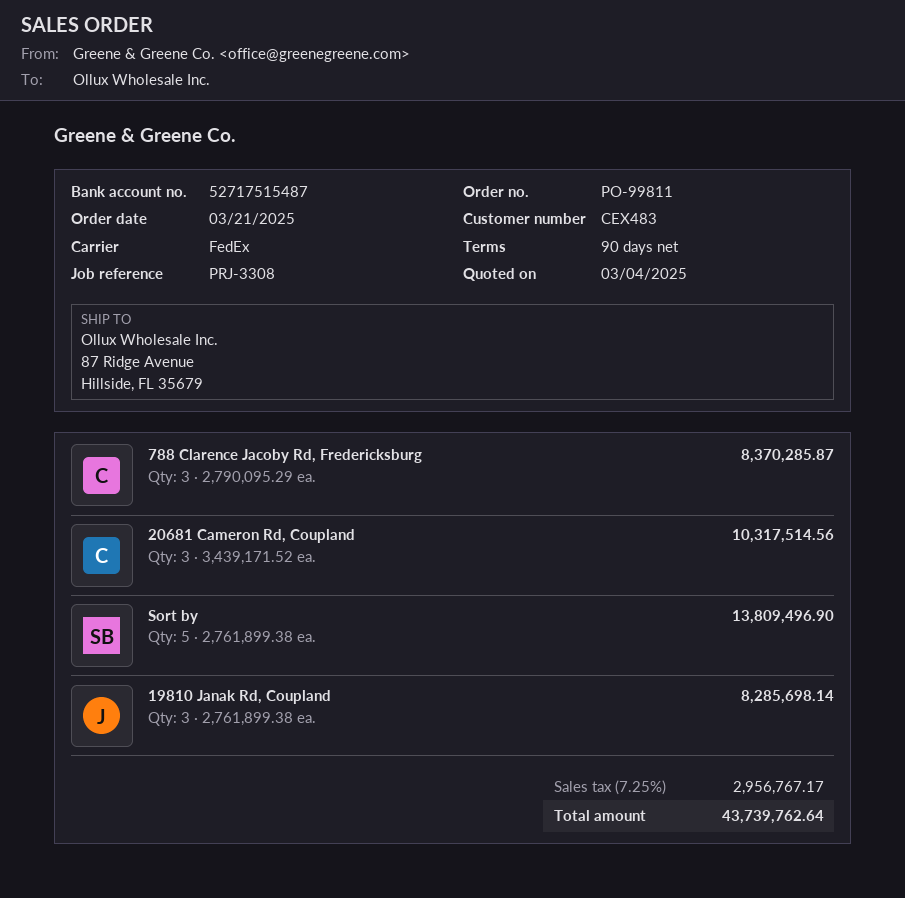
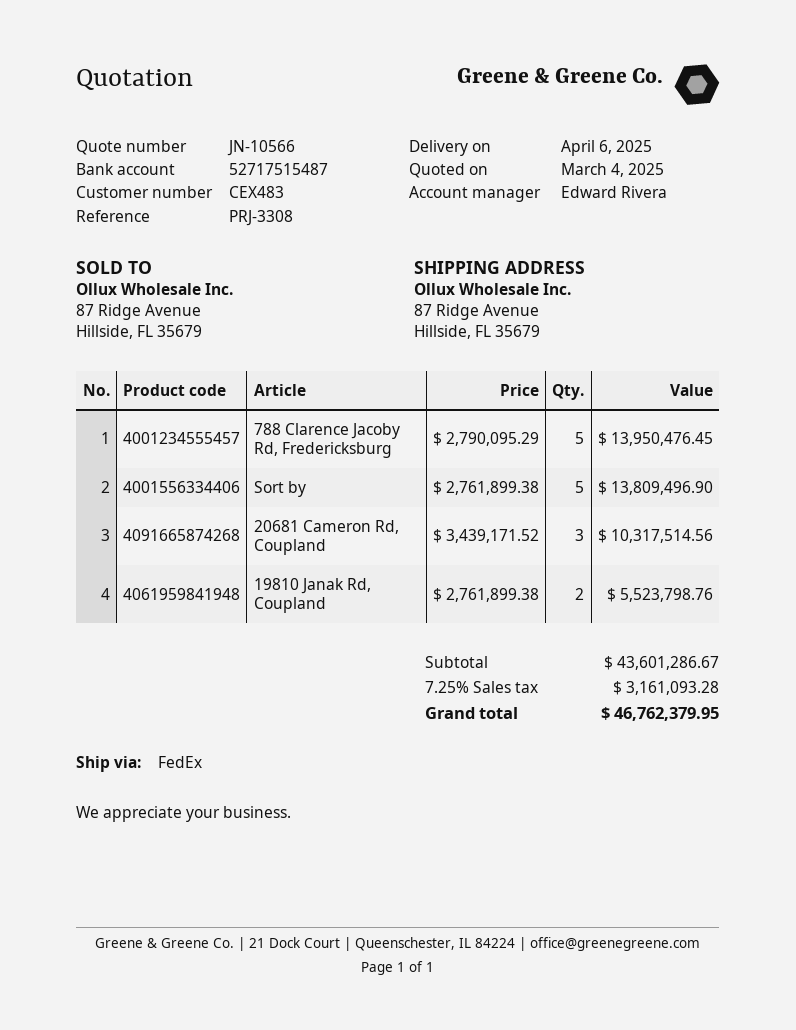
788 Clarence Jacoby Rd, Fredericksburg: 3 x 2790095.29 = 8370285.87 -> 5 x 2790095.29 = 13950476.45
19810 Janak Rd, Coupland: 3 x 2761899.38 = 8285698.14 -> 2 x 2761899.38 = 5523798.76
tax: 7.25% = 2956767.17 -> 7.25% = 3161093.28
total: 43739762.64 -> 46762379.95

